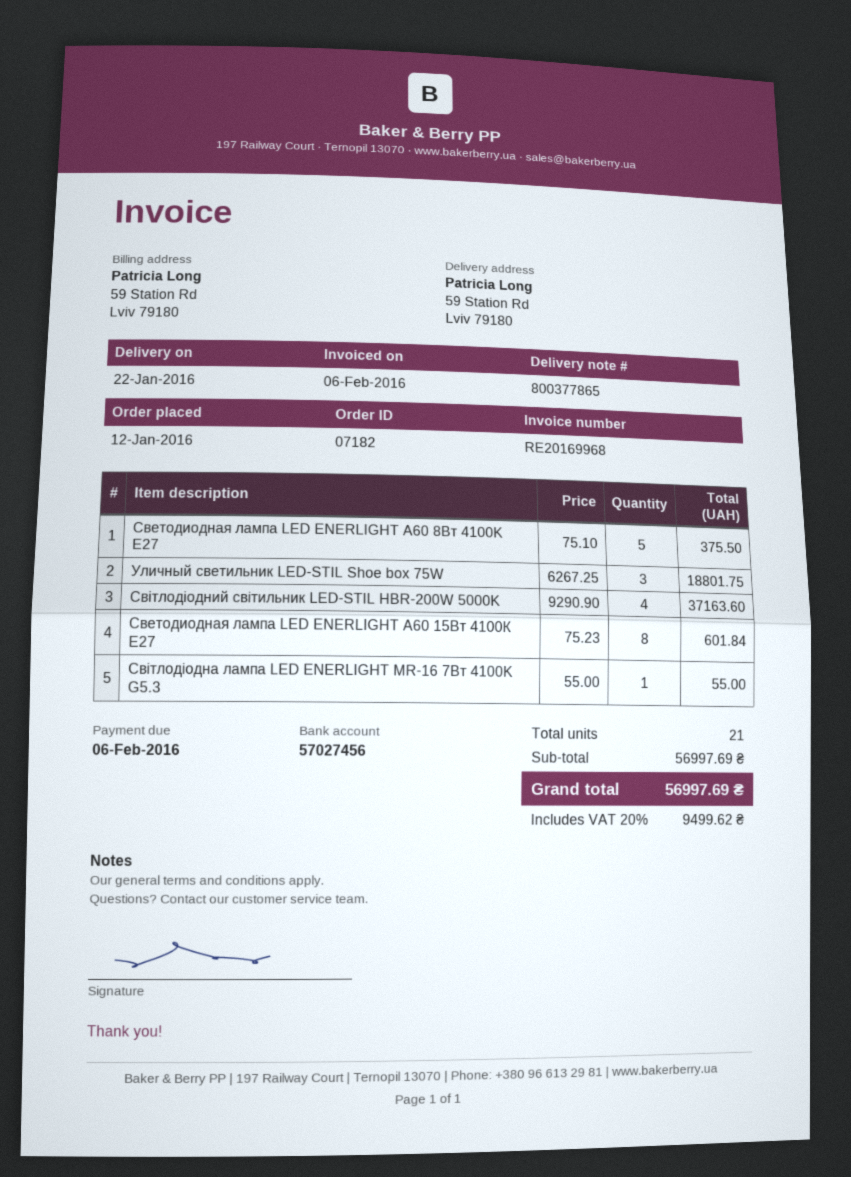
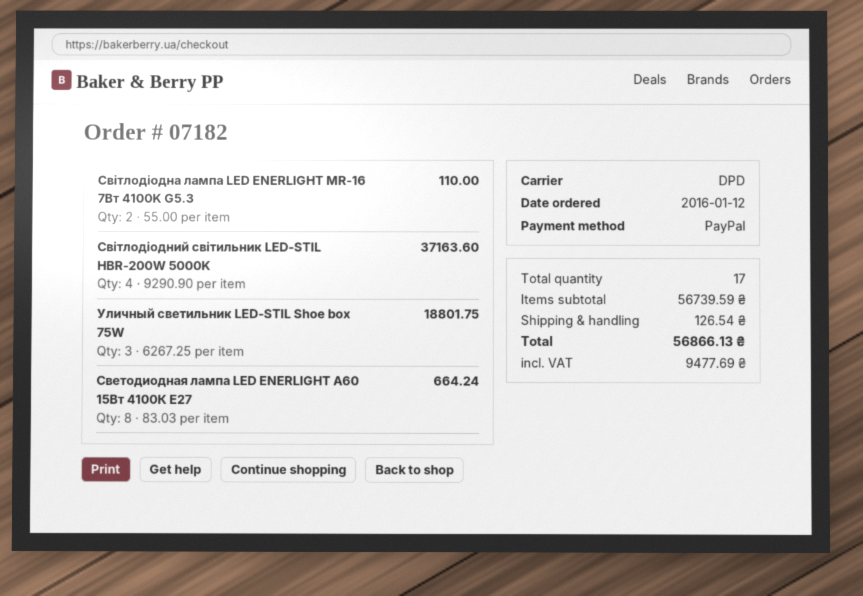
Cветодиодная лампа LED ENERLIGHT A60 8Вт 4100K E27: 5 x 75.10 = 375.50 -> none
Cветодиодная лампа LED ENERLIGHT A60 15Вт 4100К Е27: 8 x 75.23 = 601.84 -> 8 x 83.03 = 664.24
Cвітлодіодна лампа LED ENERLIGHT MR-16 7Вт 4100K G5.3: 1 x 55.00 = 55.00 -> 2 x 55.00 = 110.00
total quantity: 21 -> 17
subtotal: 56997.69 -> 56739.59
shipping: none -> 126.54
tax: 9499.62 -> 9477.69
total: 56997.69 -> 56866.13

